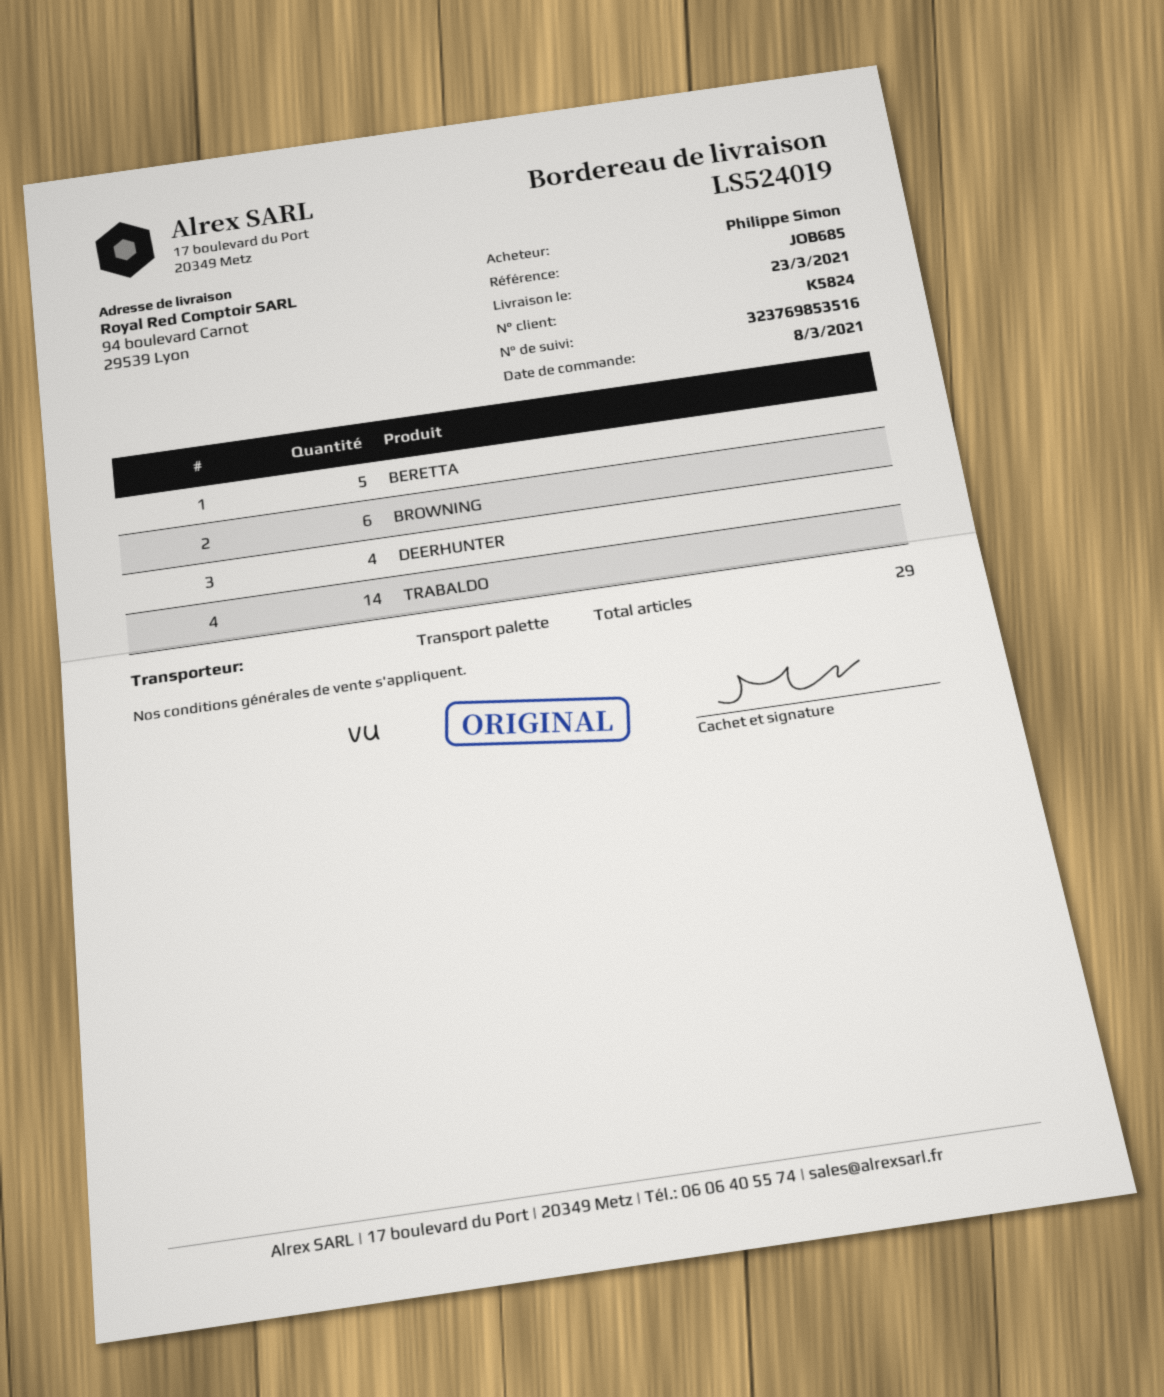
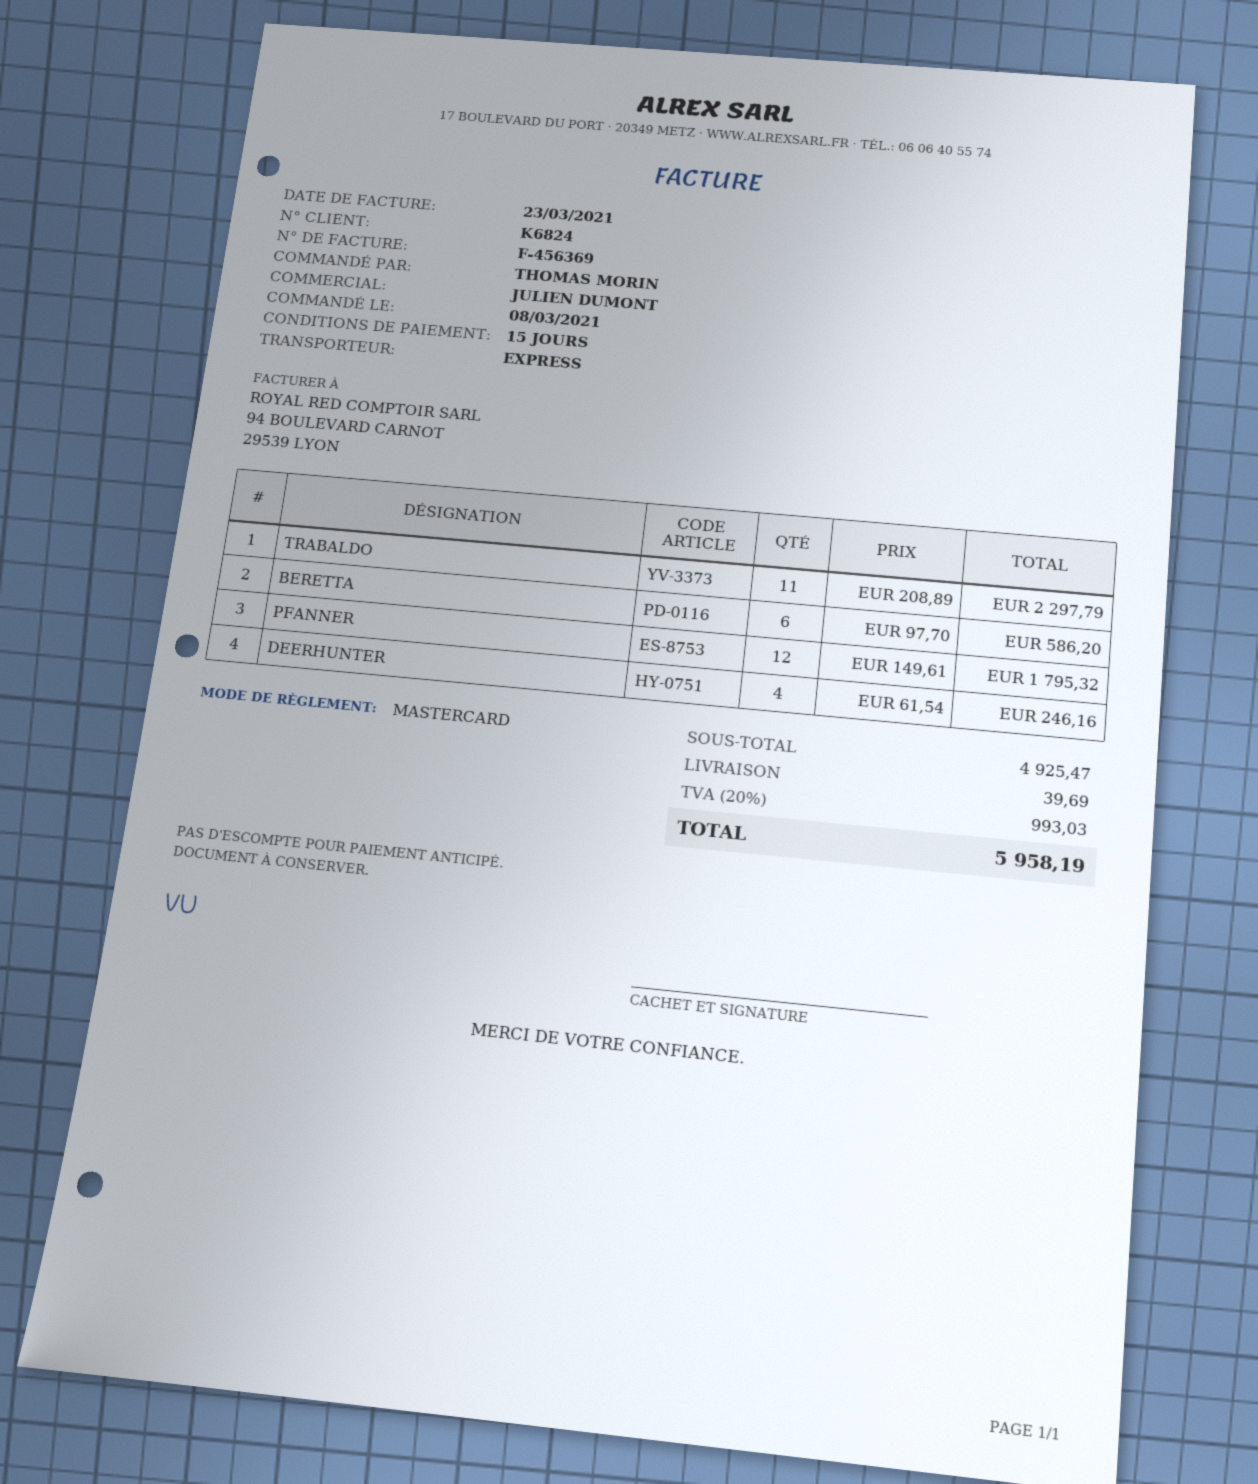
customer number: K5824 -> K6824
ordered by: Philippe Simon -> THOMAS MORIN
shipping method: pallet freight -> express
BERETTA: 5 -> 6
BROWNING: 6 -> none
TRABALDO: 14 -> 11
PFANNER: none -> 12

